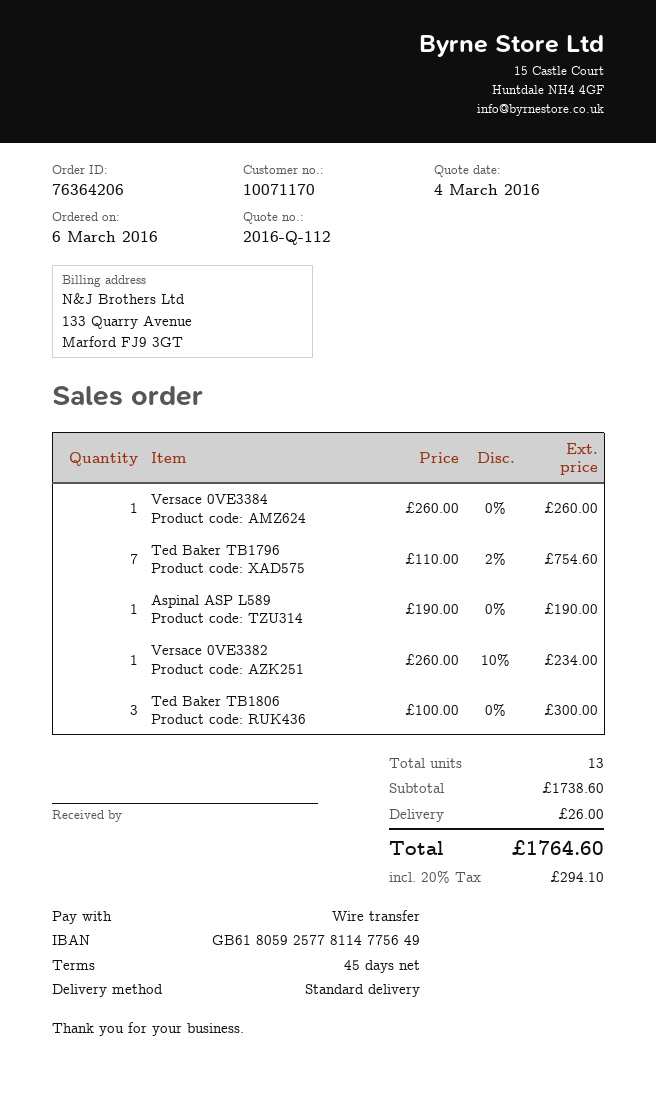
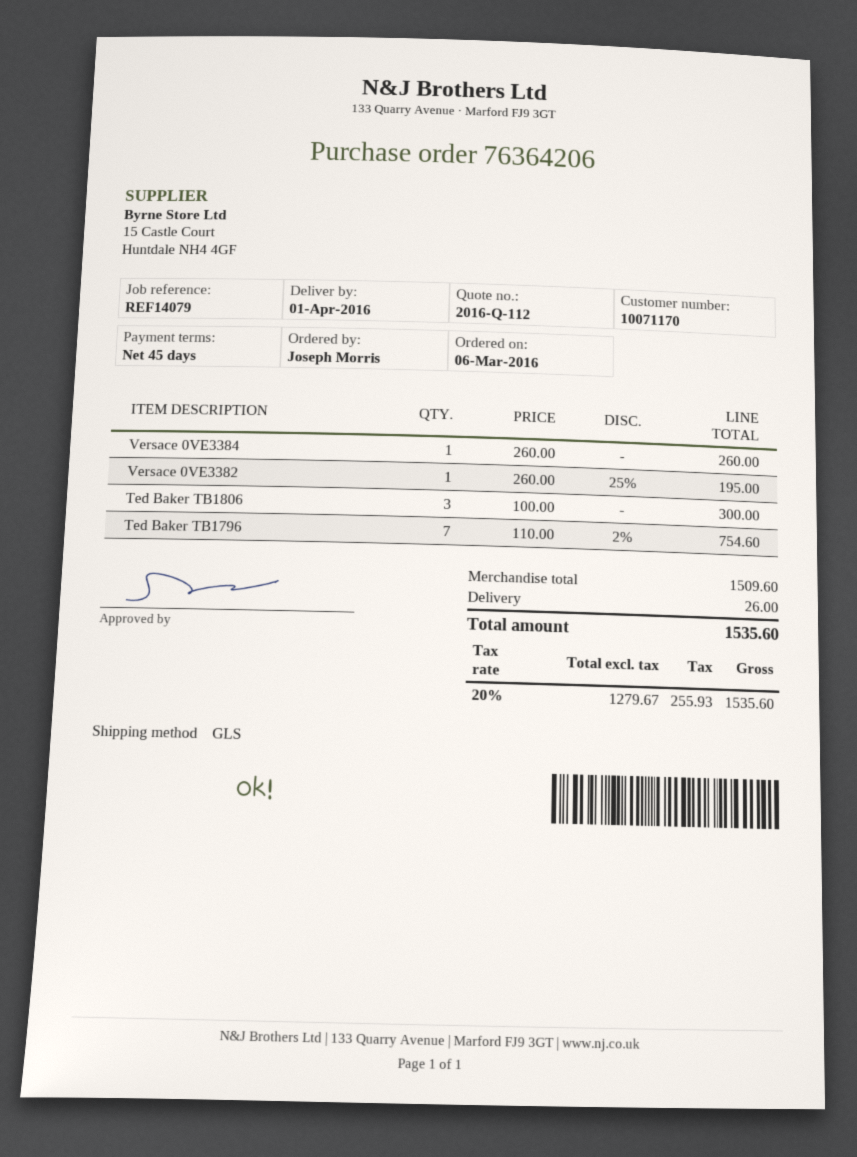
shipping method: standard -> GLS
Aspinal ASP L589: 1 x 190.00 = 190.00 -> none
Versace 0VE3382: 1 x 260.00 - 10% = 234.00 -> 1 x 260.00 - 25% = 195.00
subtotal: 1738.60 -> 1509.60
tax: 20% = 294.10 -> 20% = 255.93
total: 1764.60 -> 1535.60

